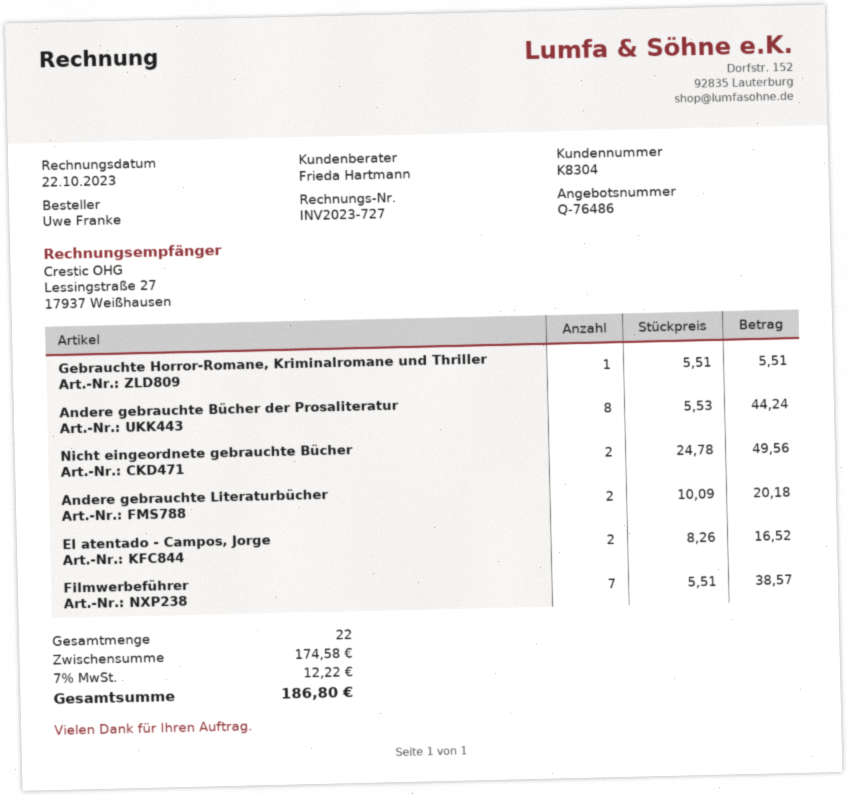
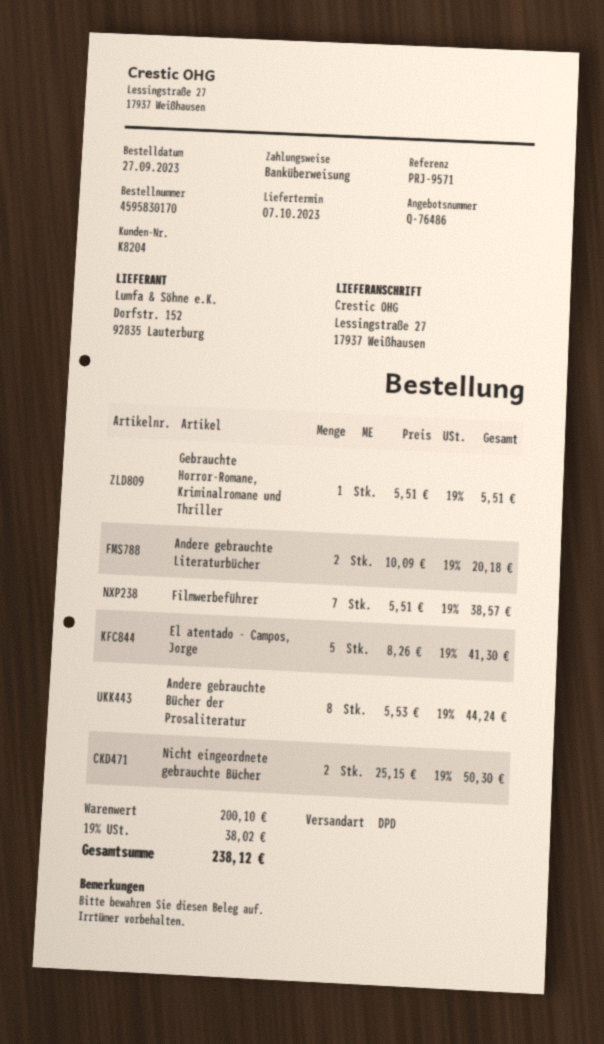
customer number: K8304 -> K8204
Nicht eingeordnete gebrauchte Bücher: 2 x 24.78 = 49.56 -> 2 x 25.15 = 50.30
El atentado - Campos, Jorge: 2 x 8.26 = 16.52 -> 5 x 8.26 = 41.30
subtotal: 174.58 -> 200.10
tax: 7% = 12.22 -> 19% = 38.02
total: 186.80 -> 238.12

